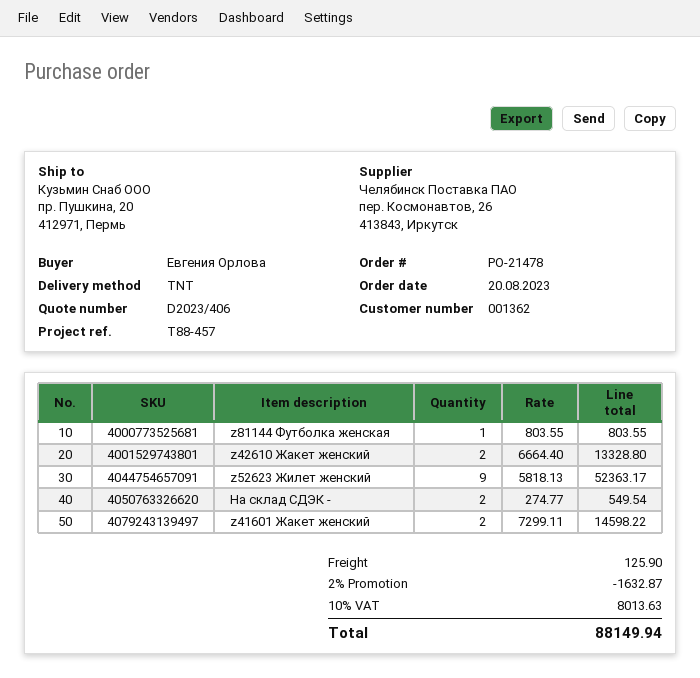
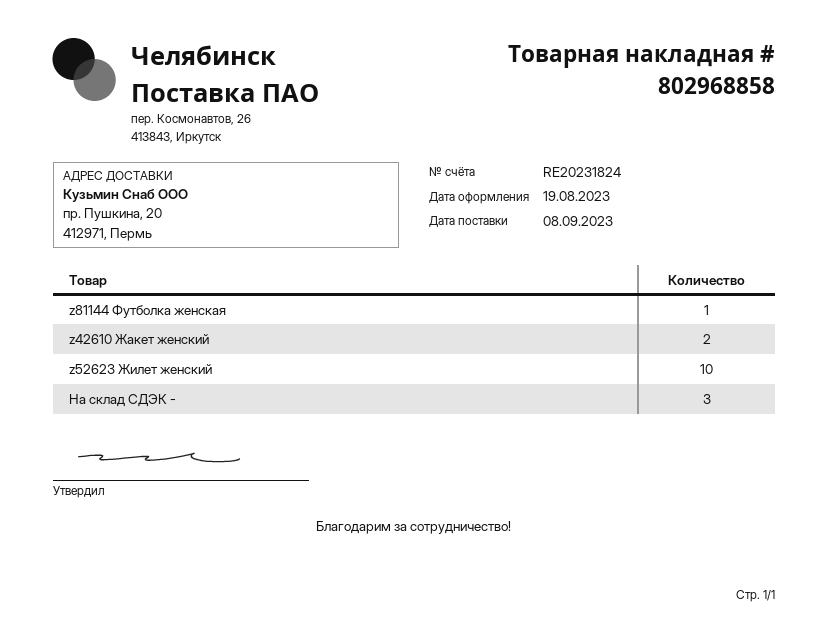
order date: 2023-08-20 -> 2023-08-19
z52623 Жилет женский: 9 -> 10
На склад СДЭК -: 2 -> 3
z41601 Жакет женский: 2 -> none

